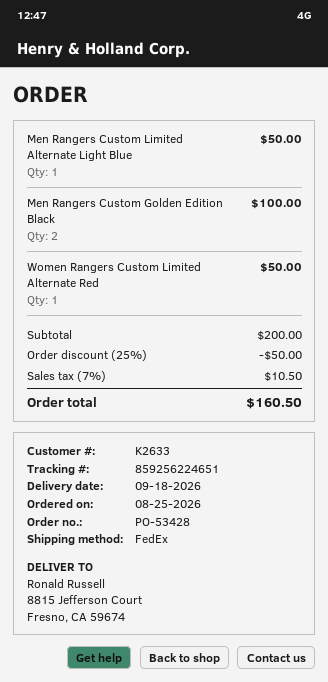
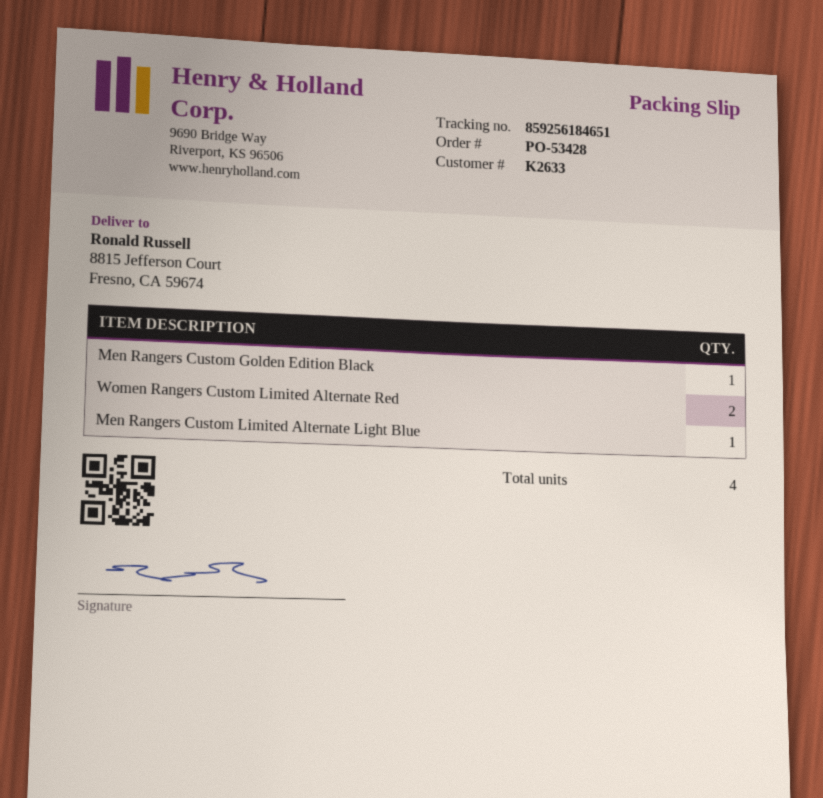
tracking number: 859256224651 -> 859256184651
Men Rangers Custom Golden Edition Black: 2 -> 1
Women Rangers Custom Limited Alternate Red: 1 -> 2

